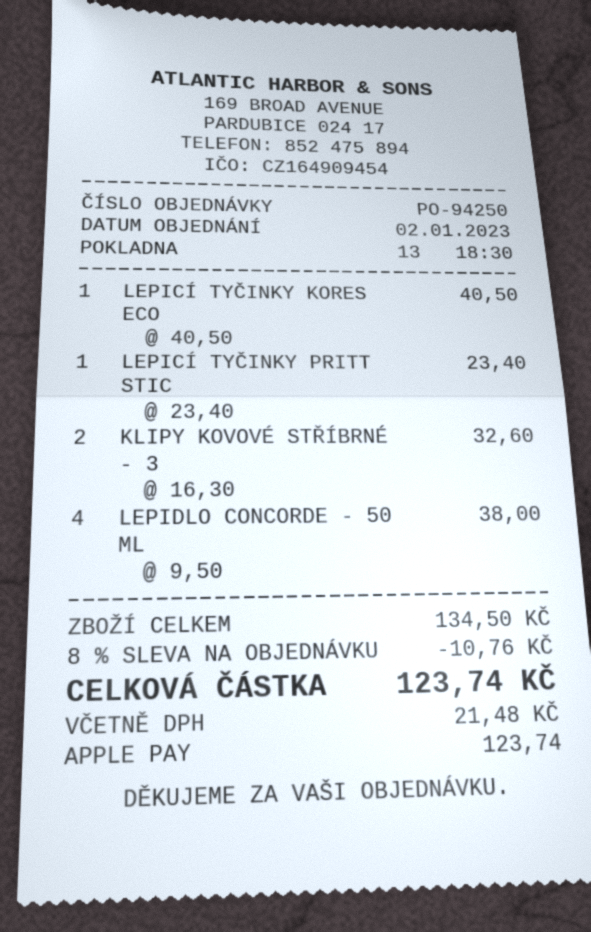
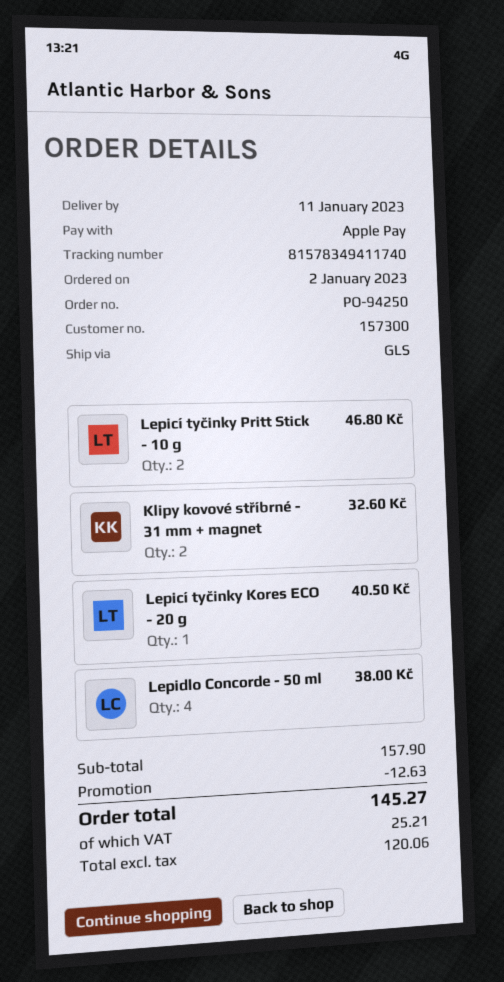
LEPICÍ TYČINKY PRITT STIC: 1 for 23.40 -> 2 for 46.80
subtotal: 134.50 -> 157.90
discount: 10.76 -> 12.63
tax: 21.48 -> 25.21
total: 123.74 -> 145.27

